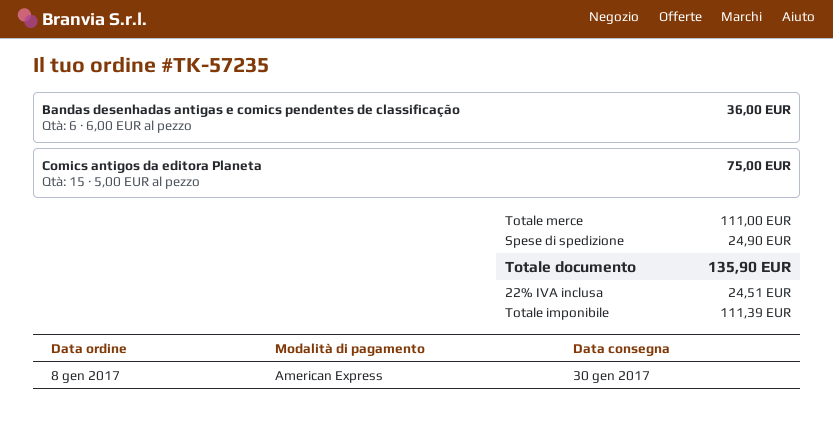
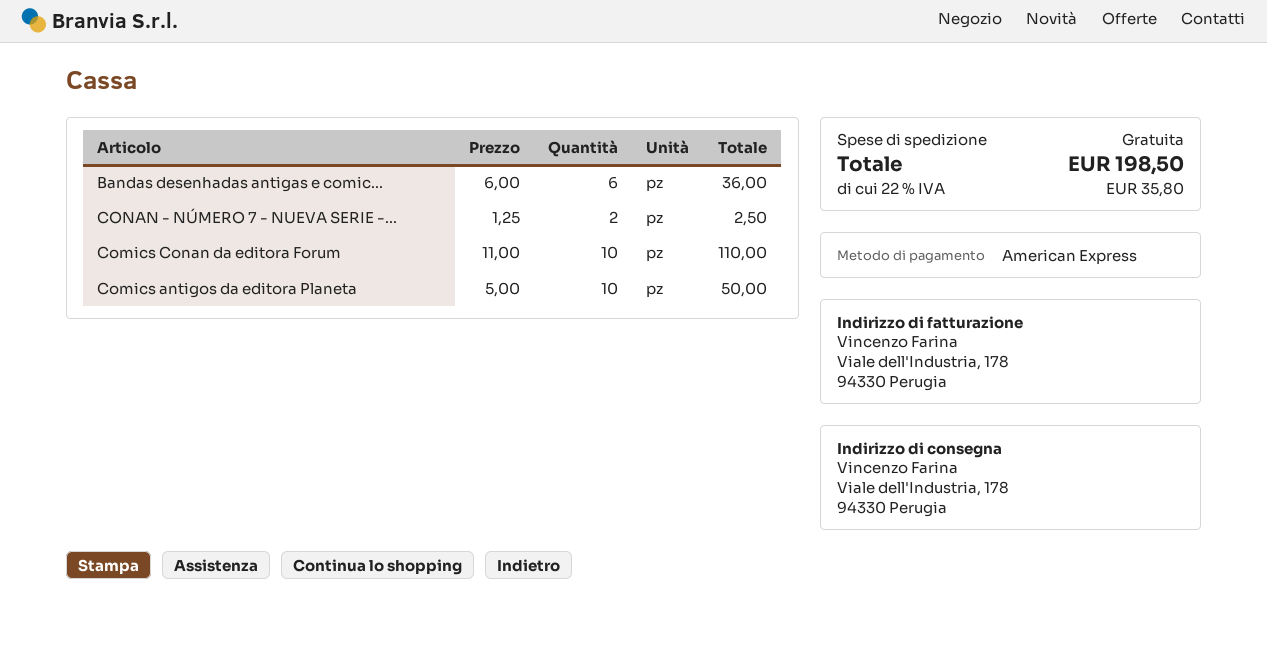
Comics antigos da editora Planeta: 15 x 5.00 = 75.00 -> 10 x 5.00 = 50.00
CONAN - NÚMERO 7 - NUEVA SERIE -...: none -> 2 x 1.25 = 2.50
Comics Conan da editora Forum: none -> 10 x 11.00 = 110.00
shipping: 24.90 -> 0.00
tax: 22% = 24.51 -> 22% = 35.80
total: 135.90 -> 198.50

